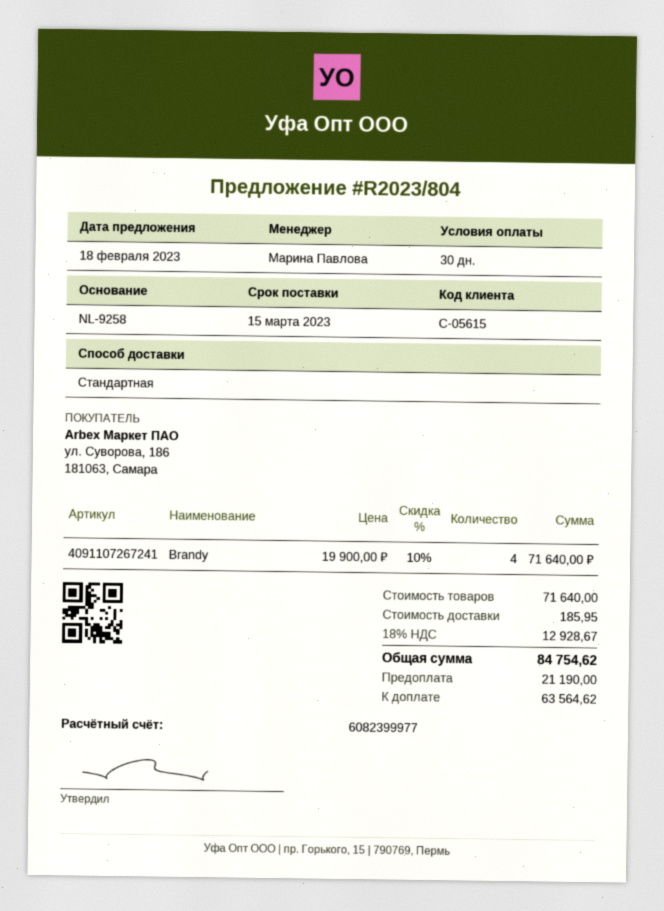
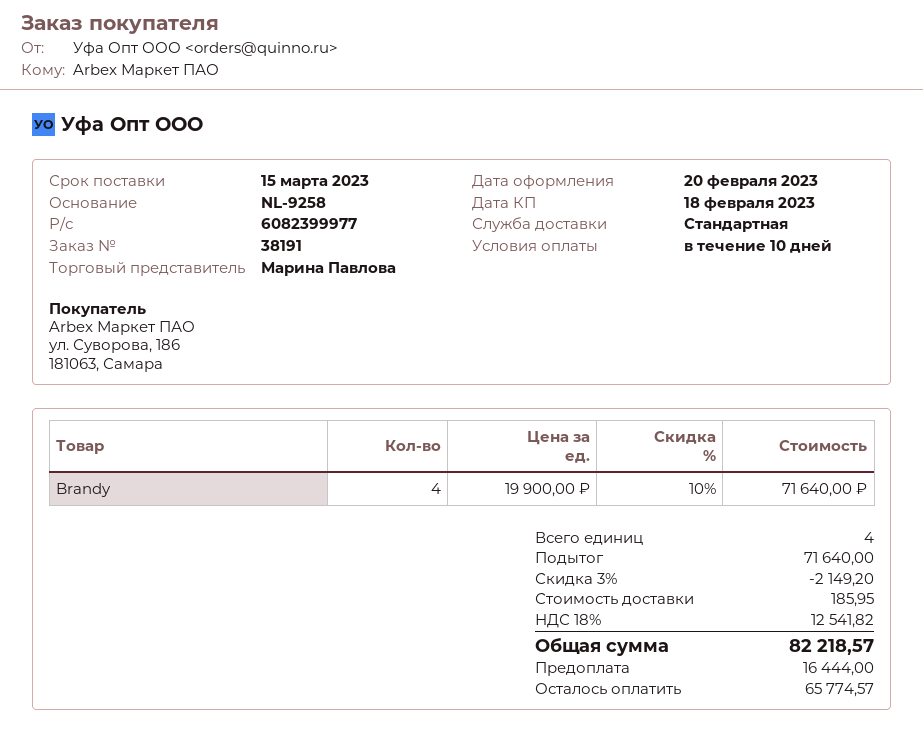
payment terms: 30 days -> 10 days
discount: none -> 3% = 2149.20
tax: 18% = 12928.67 -> 18% = 12541.82
total: 84754.62 -> 82218.57
deposit: 21190.00 -> 16444.00
balance: 63564.62 -> 65774.57

